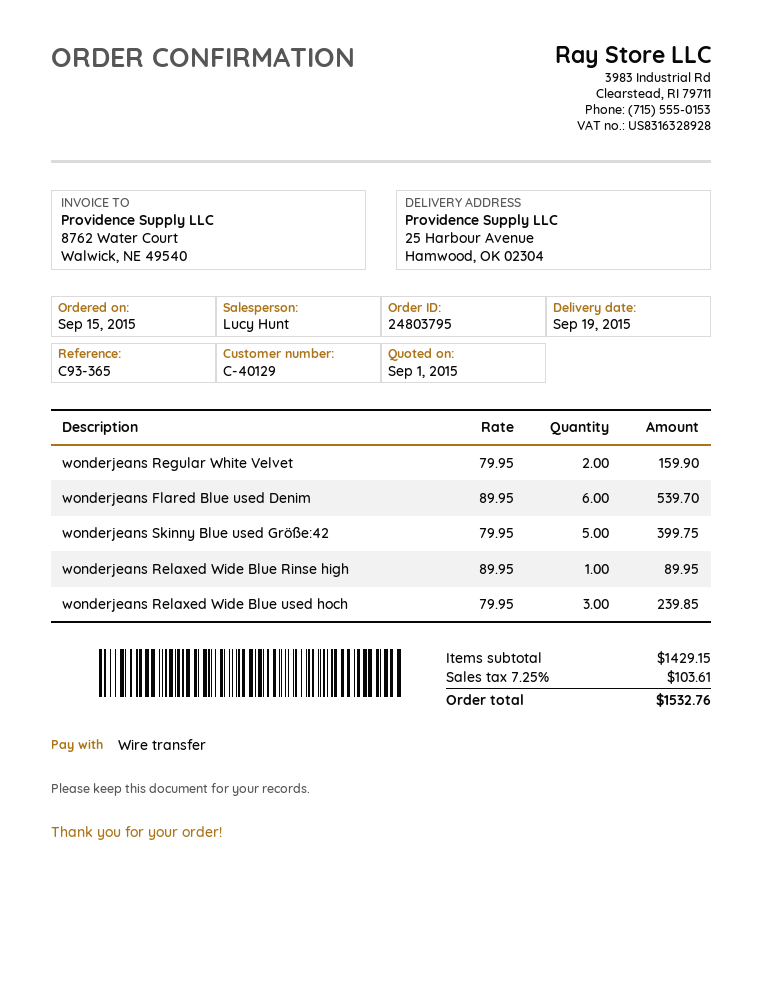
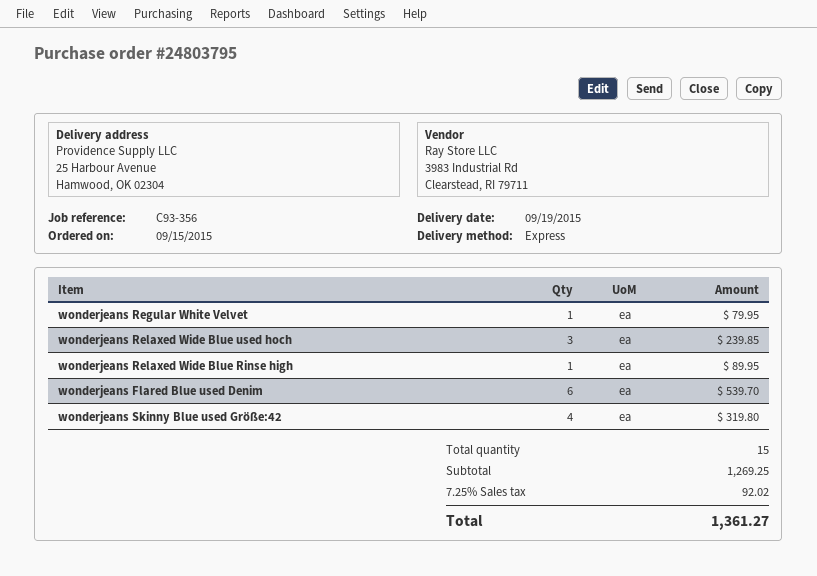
reference: C93-365 -> C93-356
wonderjeans Regular White Velvet: 2 for 159.90 -> 1 for 79.95
wonderjeans Skinny Blue used Größe:42: 5 for 399.75 -> 4 for 319.80
subtotal: 1429.15 -> 1269.25
tax: 7.25% = 103.61 -> 7.25% = 92.02
total: 1532.76 -> 1361.27

